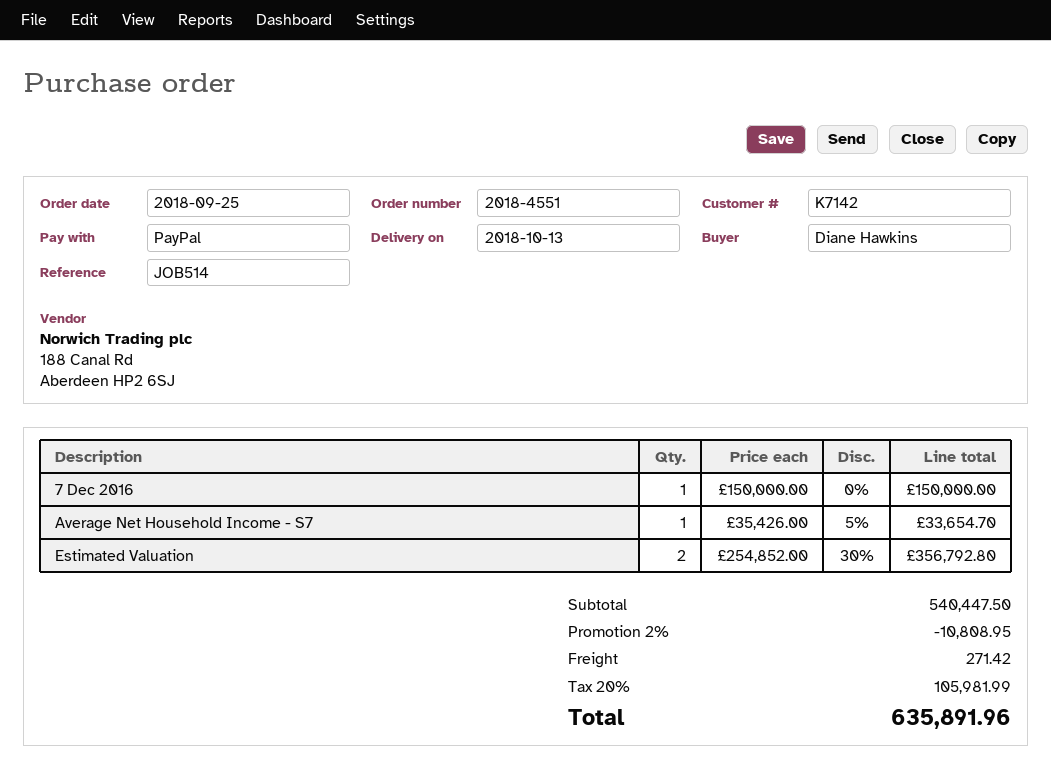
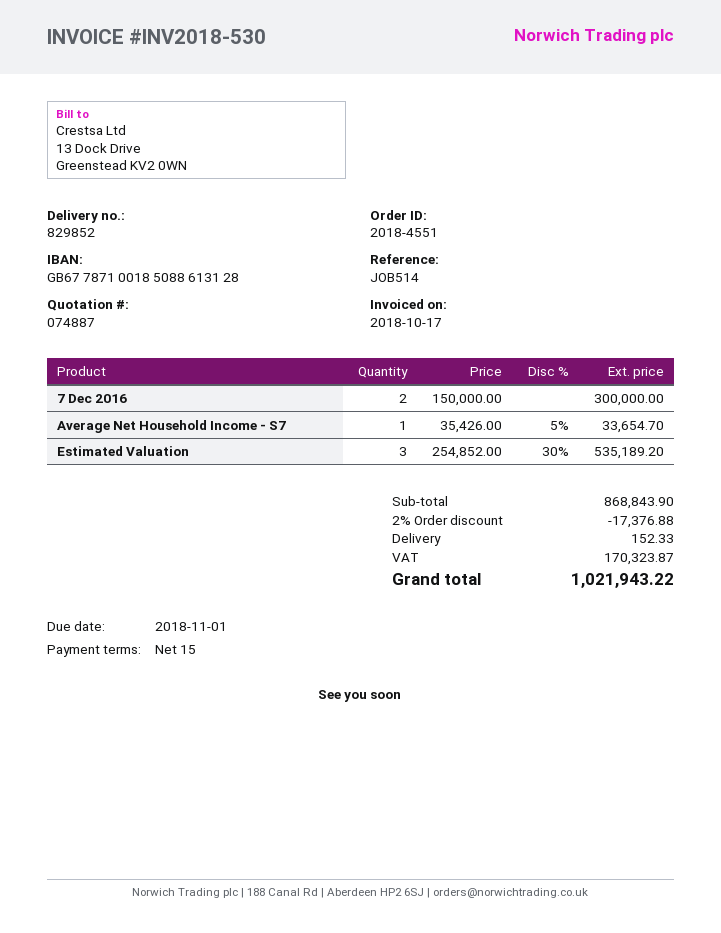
7 Dec 2016: 1 x 150000.00 = 150000.00 -> 2 x 150000.00 = 300000.00
Estimated Valuation: 2 x 254852.00 - 30% = 356792.80 -> 3 x 254852.00 - 30% = 535189.20
subtotal: 540447.50 -> 868843.90
discount: 2% = 10808.95 -> 2% = 17376.88
shipping: 271.42 -> 152.33
tax: 105981.99 -> 170323.87
total: 635891.96 -> 1021943.22

